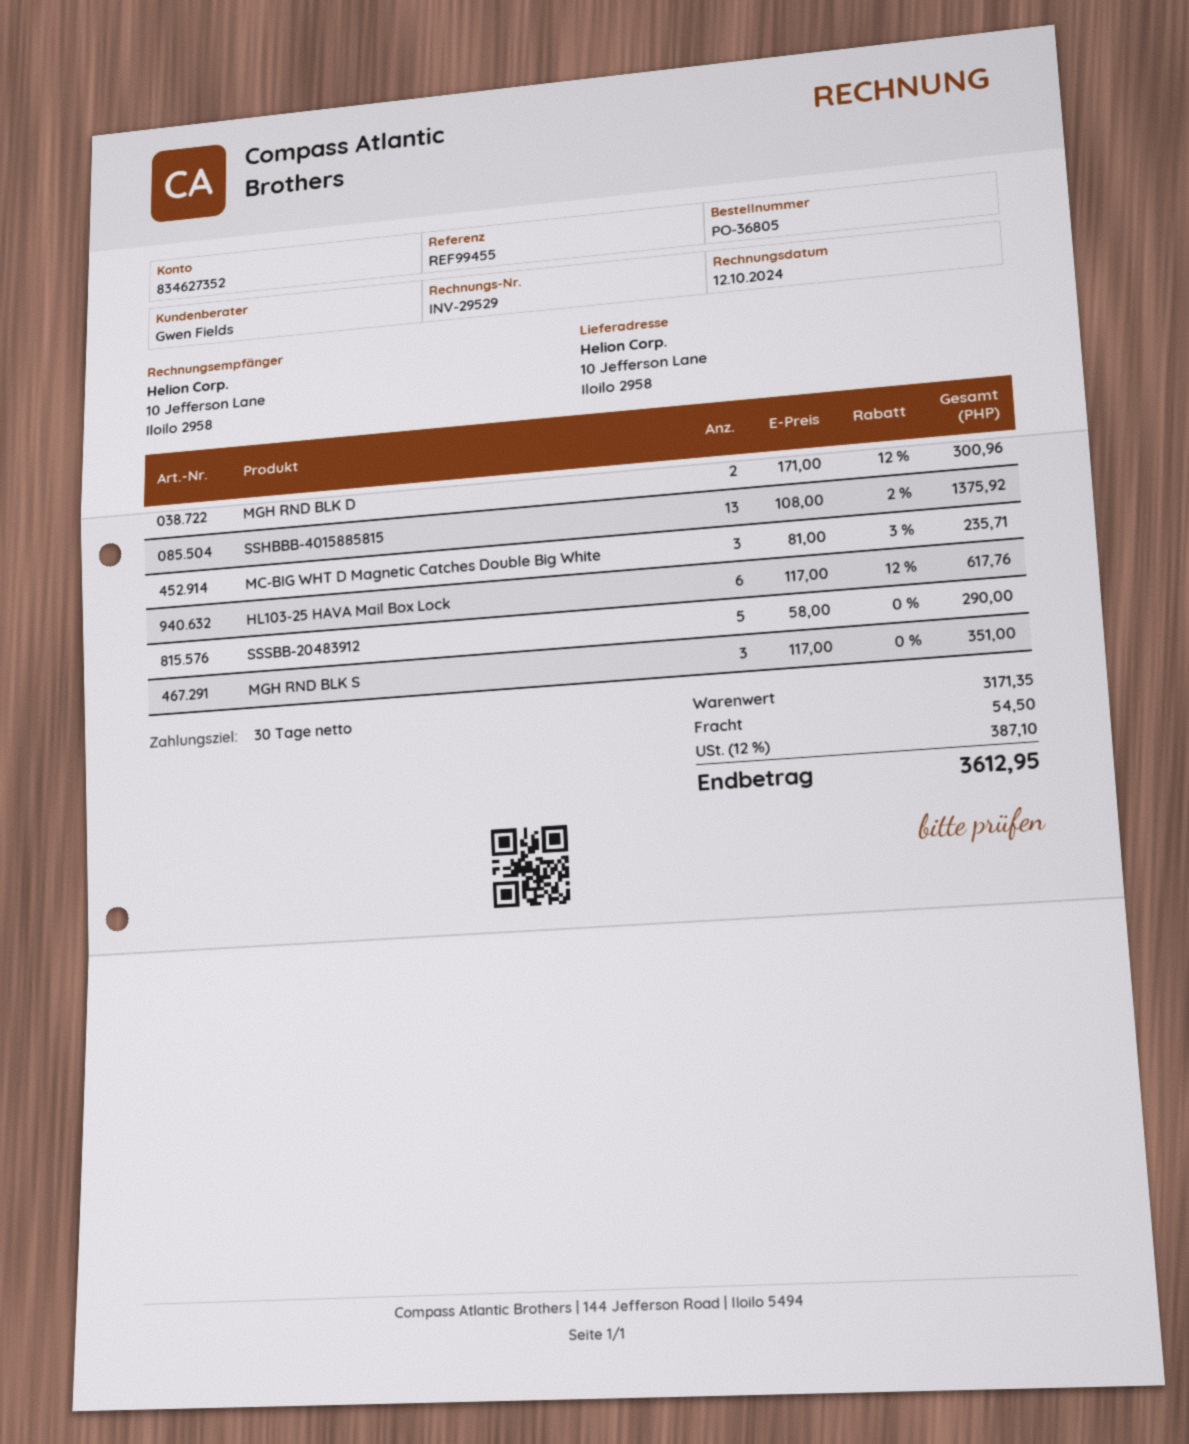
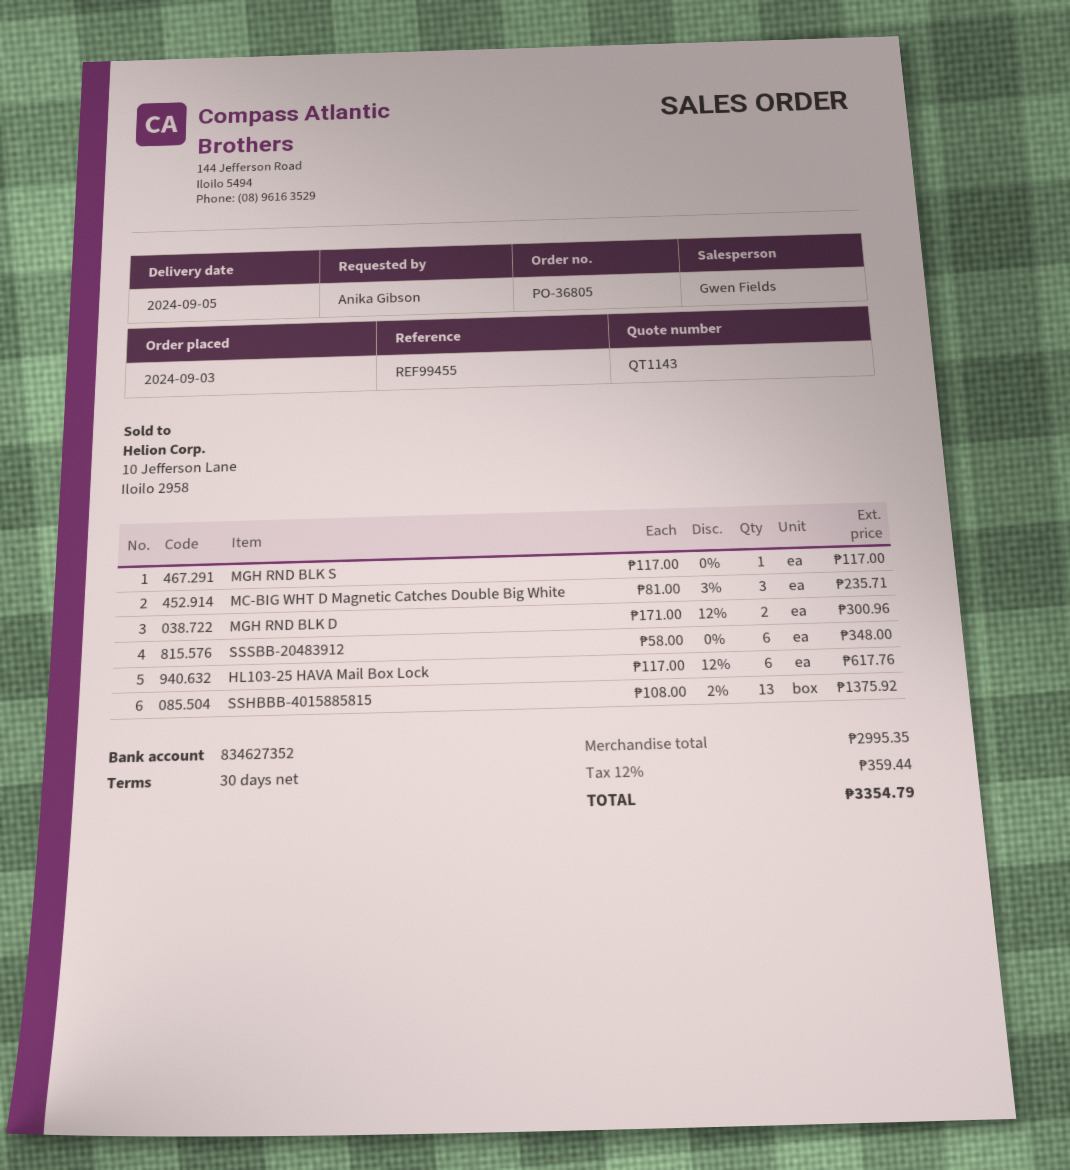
SSSBB-20483912: 5 x 58.00 = 290.00 -> 6 x 58.00 = 348.00
MGH RND BLK S: 3 x 117.00 = 351.00 -> 1 x 117.00 = 117.00
subtotal: 3171.35 -> 2995.35
shipping: 54.50 -> none
tax: 12% = 387.10 -> 12% = 359.44
total: 3612.95 -> 3354.79

